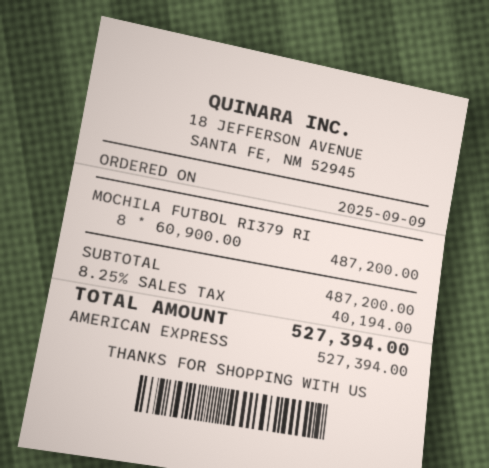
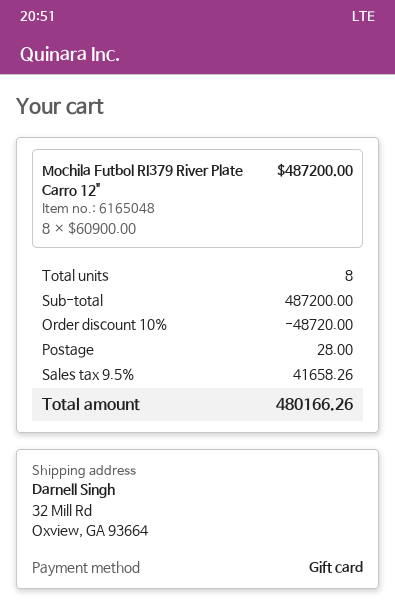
payment method: American Express -> gift card
discount: none -> 10% = 48720.00
shipping: none -> 28.00
tax: 8.25% = 40194.00 -> 9.5% = 41658.26
total: 527394.00 -> 480166.26

